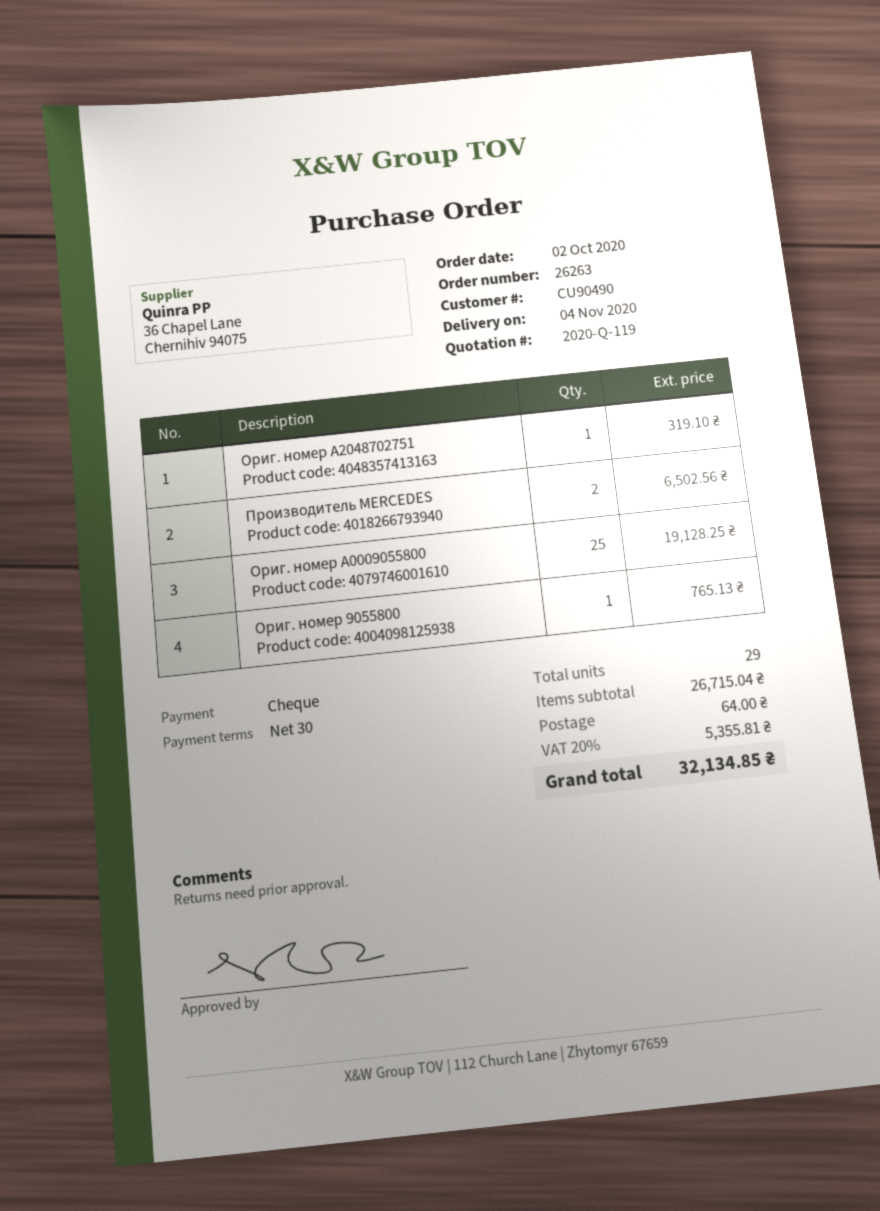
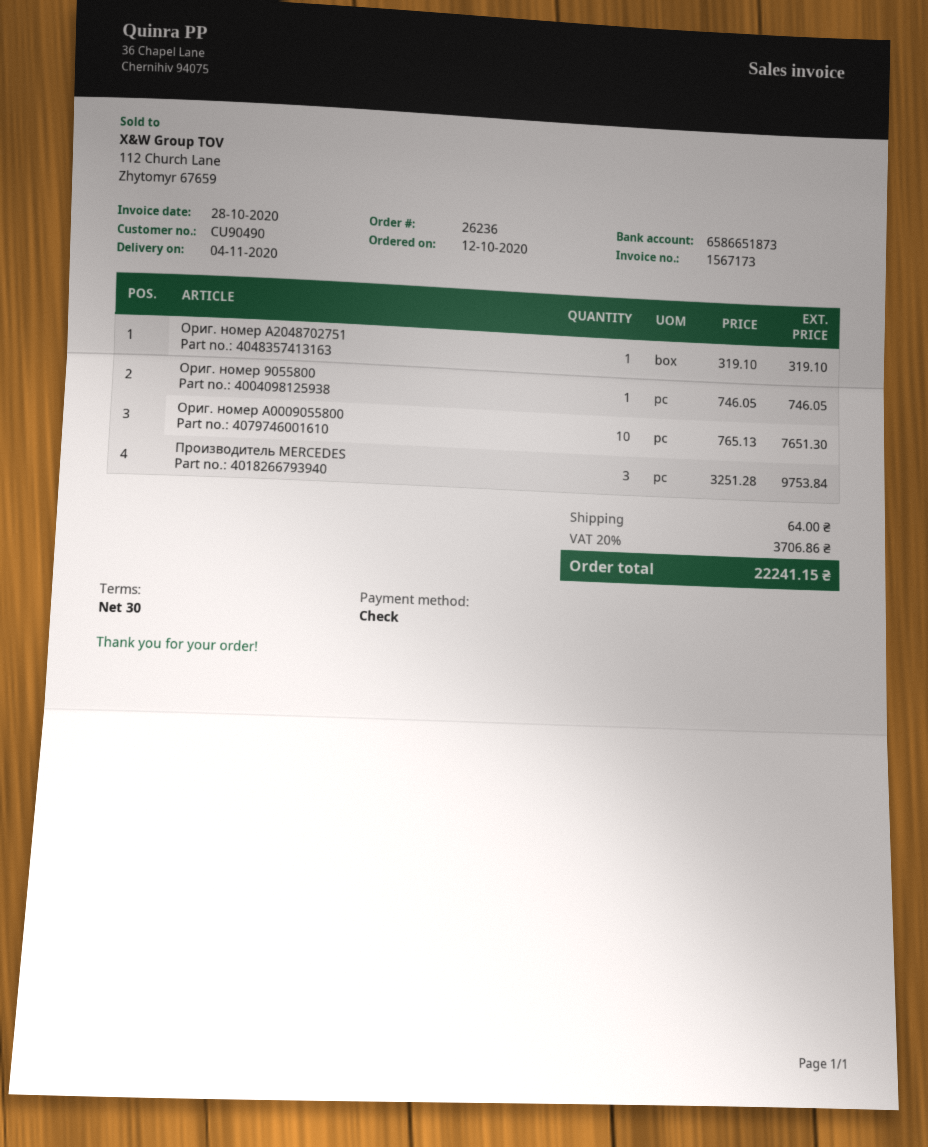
order number: 26263 -> 26236
order date: 2020-10-02 -> 2020-10-12
Производитель MERCEDES: 2 for 6502.56 -> 3 for 9753.84
Ориг. номер A0009055800: 25 for 19128.25 -> 10 for 7651.30
Ориг. номер 9055800: 1 for 765.13 -> 1 for 746.05
tax: 20% = 5355.81 -> 20% = 3706.86
total: 32134.85 -> 22241.15

